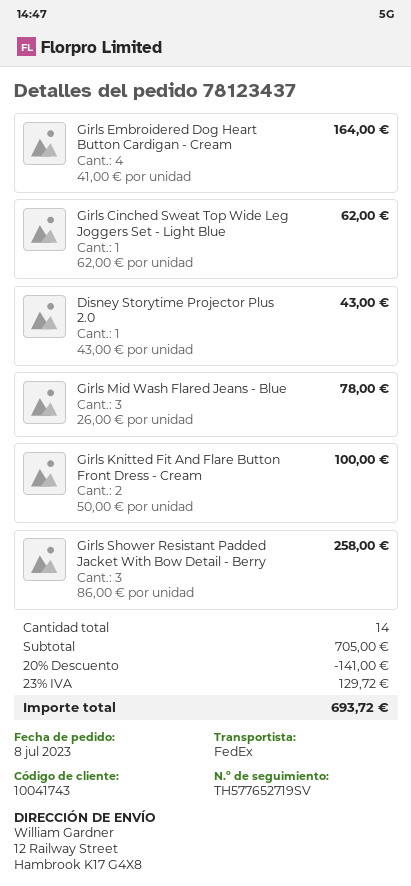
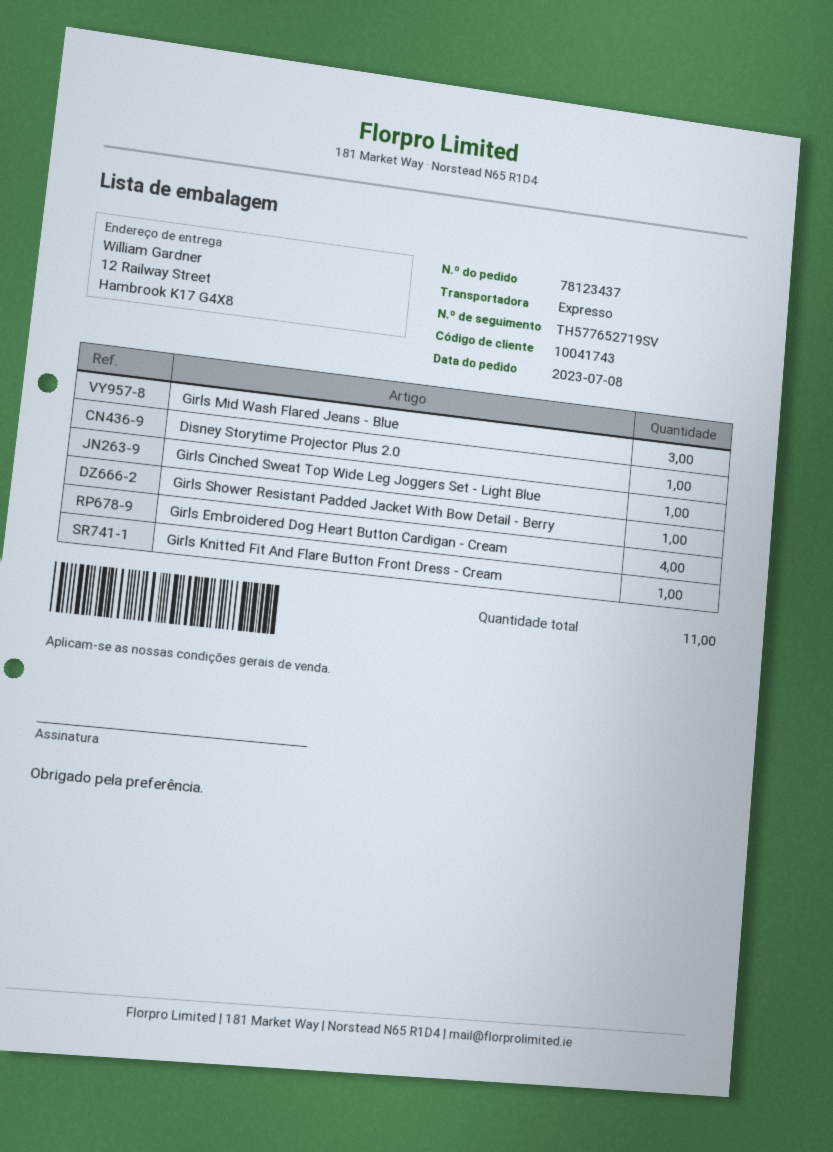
shipping method: FedEx -> express
Girls Knitted Fit And Flare Button Front Dress - Cream: 2 -> 1
Girls Shower Resistant Padded Jacket With Bow Detail - Berry: 3 -> 1
total quantity: 14 -> 11

